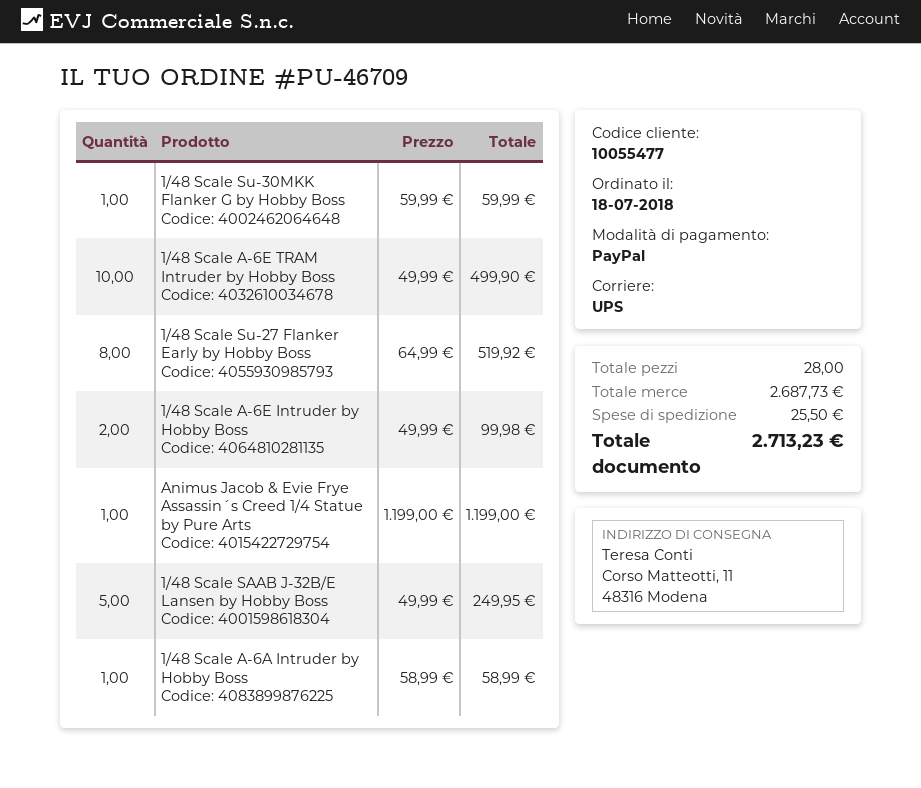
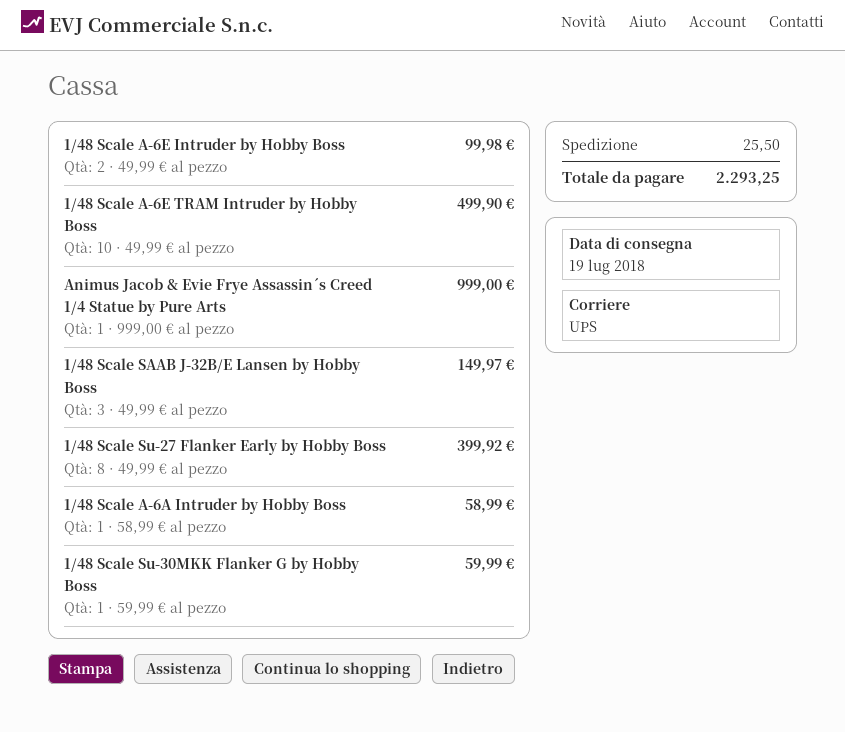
1/48 Scale Su-27 Flanker Early by Hobby Boss: 8 x 64.99 = 519.92 -> 8 x 49.99 = 399.92
Animus Jacob & Evie Frye Assassin´s Creed 1/4 Statue by Pure Arts: 1 x 1199.00 = 1199.00 -> 1 x 999.00 = 999.00
1/48 Scale SAAB J-32B/E Lansen by Hobby Boss: 5 x 49.99 = 249.95 -> 3 x 49.99 = 149.97
total: 2713.23 -> 2293.25

